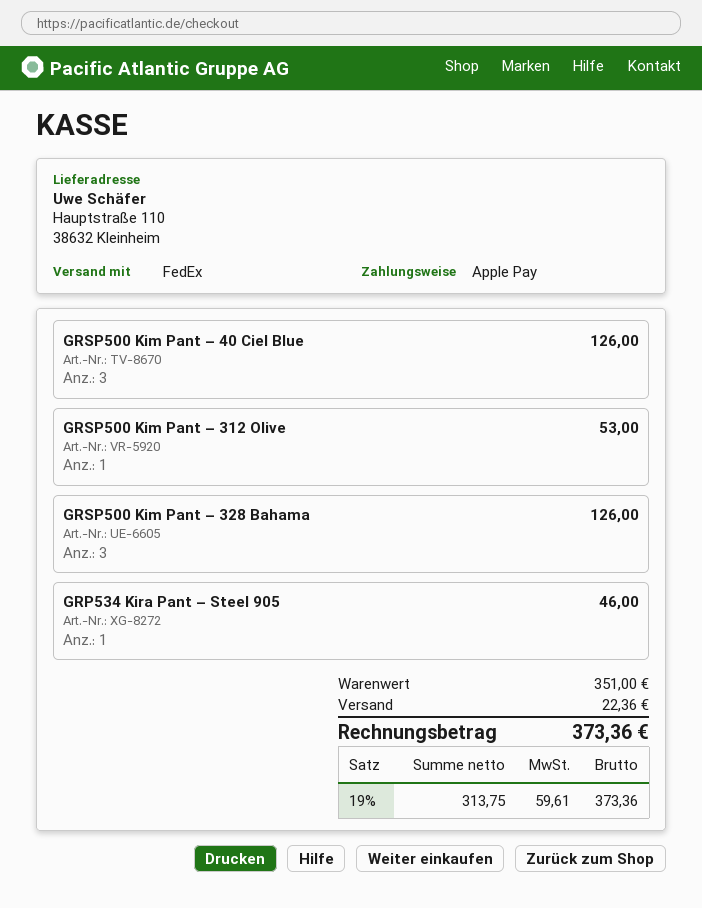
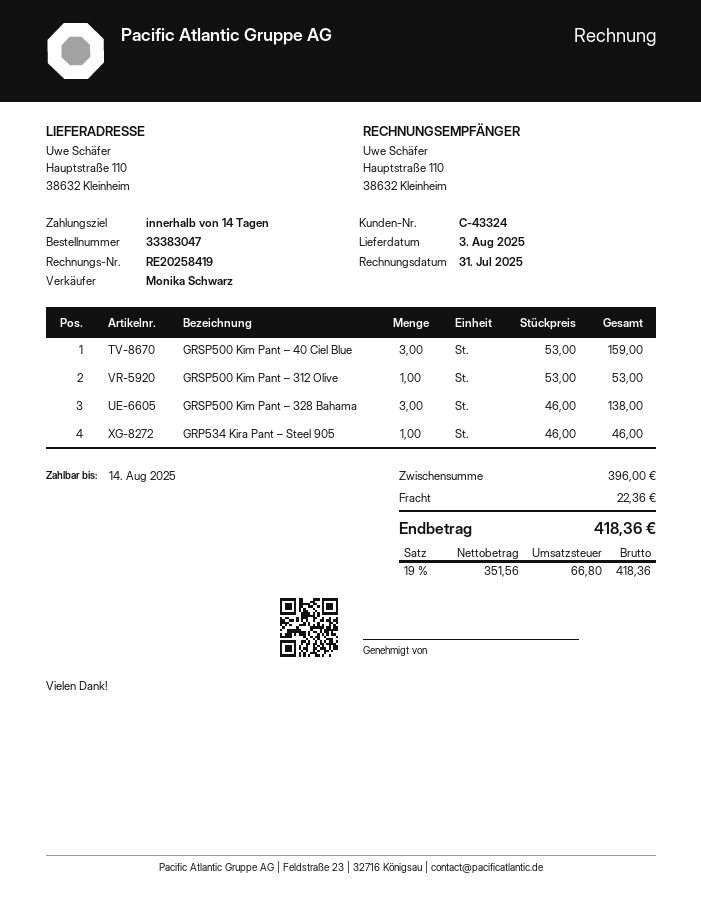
GRSP500 Kim Pant – 40 Ciel Blue: 3 for 126.00 -> 3 for 159.00
GRSP500 Kim Pant – 328 Bahama: 3 for 126.00 -> 3 for 138.00
subtotal: 351.00 -> 396.00
net: 313.75 -> 351.56
tax: 19% = 59.61 -> 19% = 66.80
total: 373.36 -> 418.36

